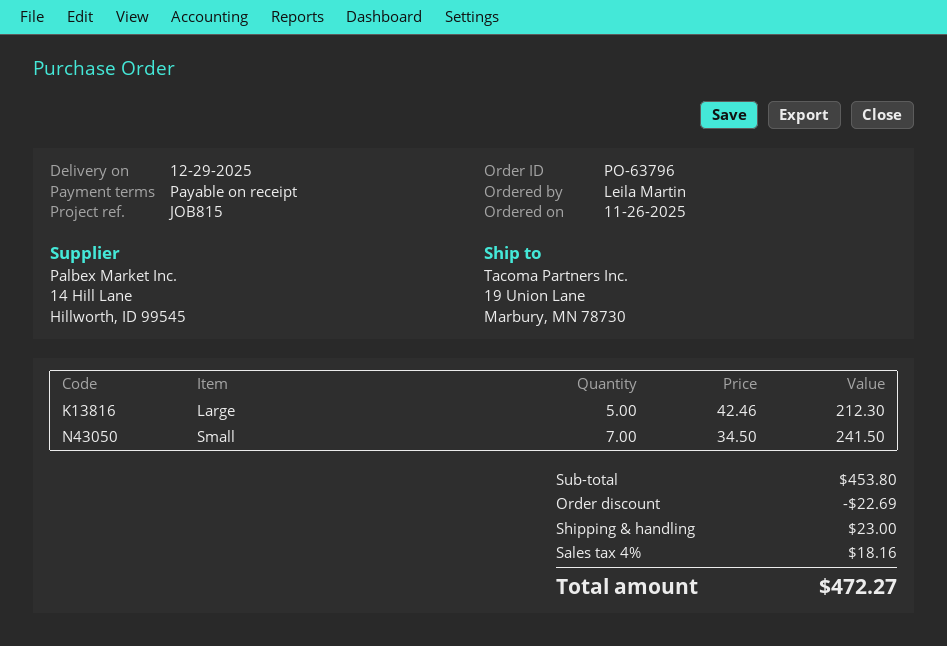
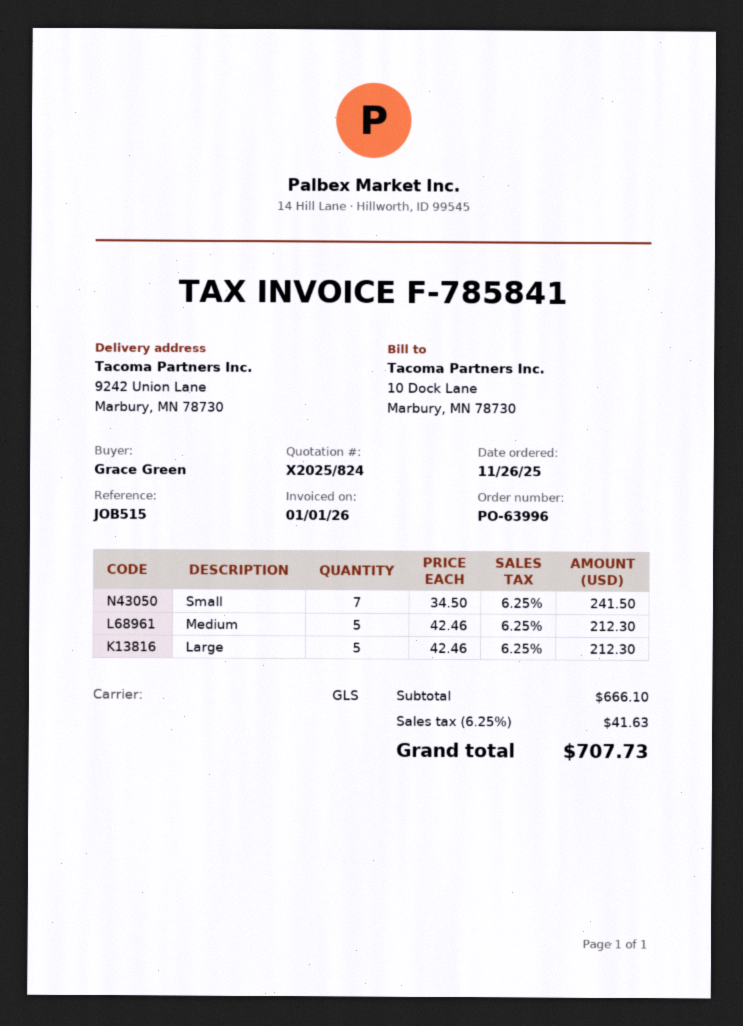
order number: PO-63796 -> PO-63996
reference: JOB815 -> JOB515
ordered by: Leila Martin -> Grace Green
ship to: 19 Union Lane, Marbury, MN 78730 -> 9242 Union Lane, Marbury, MN 78730
Medium: none -> 5 x 42.46 = 212.30
subtotal: 453.80 -> 666.10
discount: 22.69 -> none
shipping: 23.00 -> none
tax: 4% = 18.16 -> 6.25% = 41.63
total: 472.27 -> 707.73

